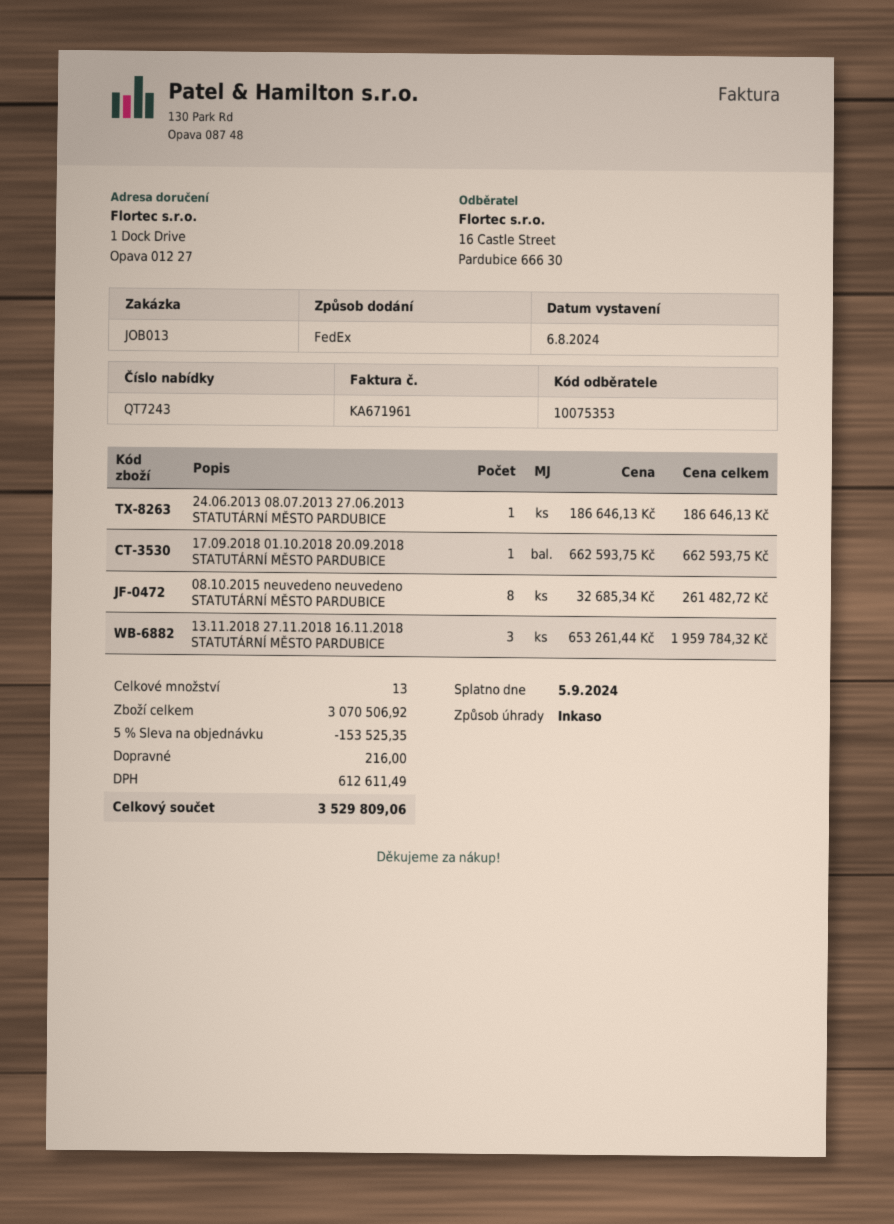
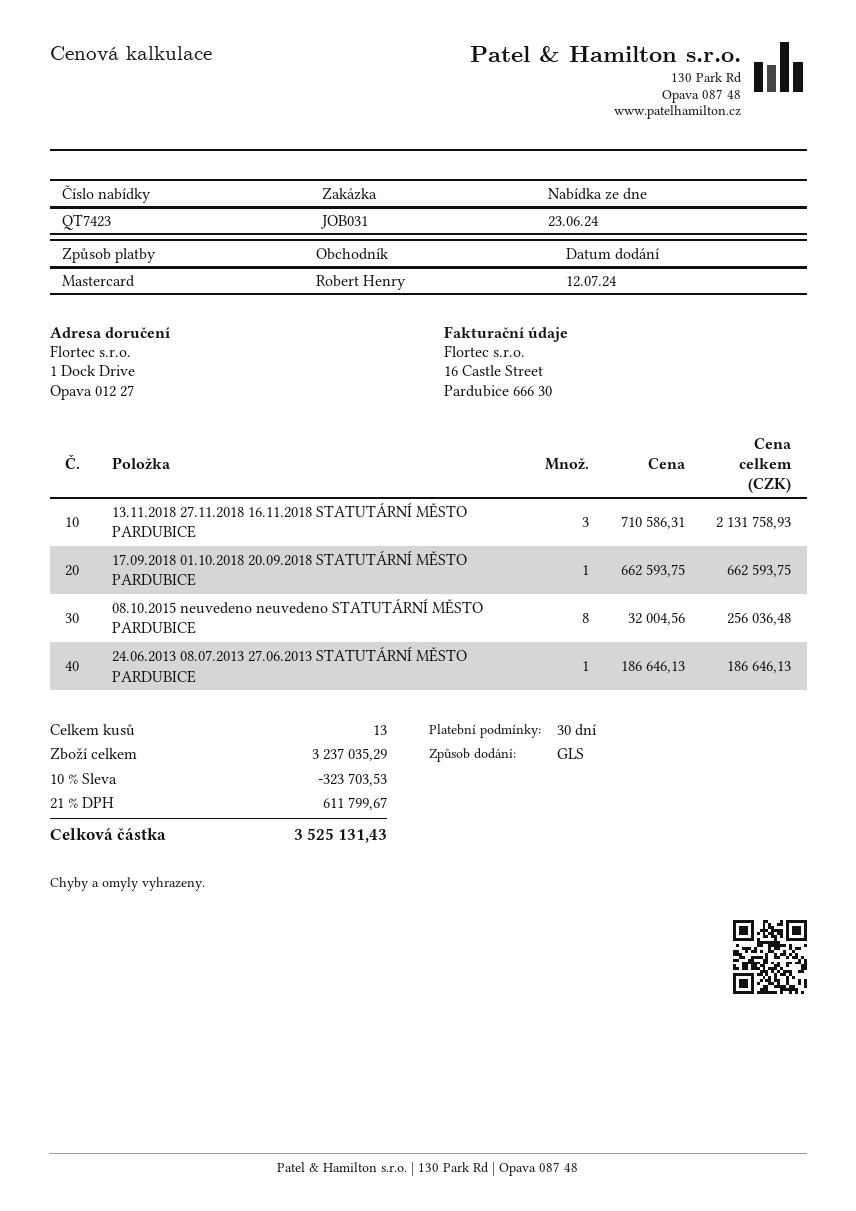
quote number: QT7243 -> QT7423
reference: JOB013 -> JOB031
payment method: direct debit -> Mastercard
shipping method: FedEx -> GLS
08.10.2015 neuvedeno neuvedeno STATUTÁRNÍ MĚSTO PARDUBICE: 8 x 32685.34 = 261482.72 -> 8 x 32004.56 = 256036.48
13.11.2018 27.11.2018 16.11.2018 STATUTÁRNÍ MĚSTO PARDUBICE: 3 x 653261.44 = 1959784.32 -> 3 x 710586.31 = 2131758.93
subtotal: 3070506.92 -> 3237035.29
discount: 5% = 153525.35 -> 10% = 323703.53
shipping: 216.00 -> none
tax: 612611.49 -> 611799.67
total: 3529809.06 -> 3525131.43

